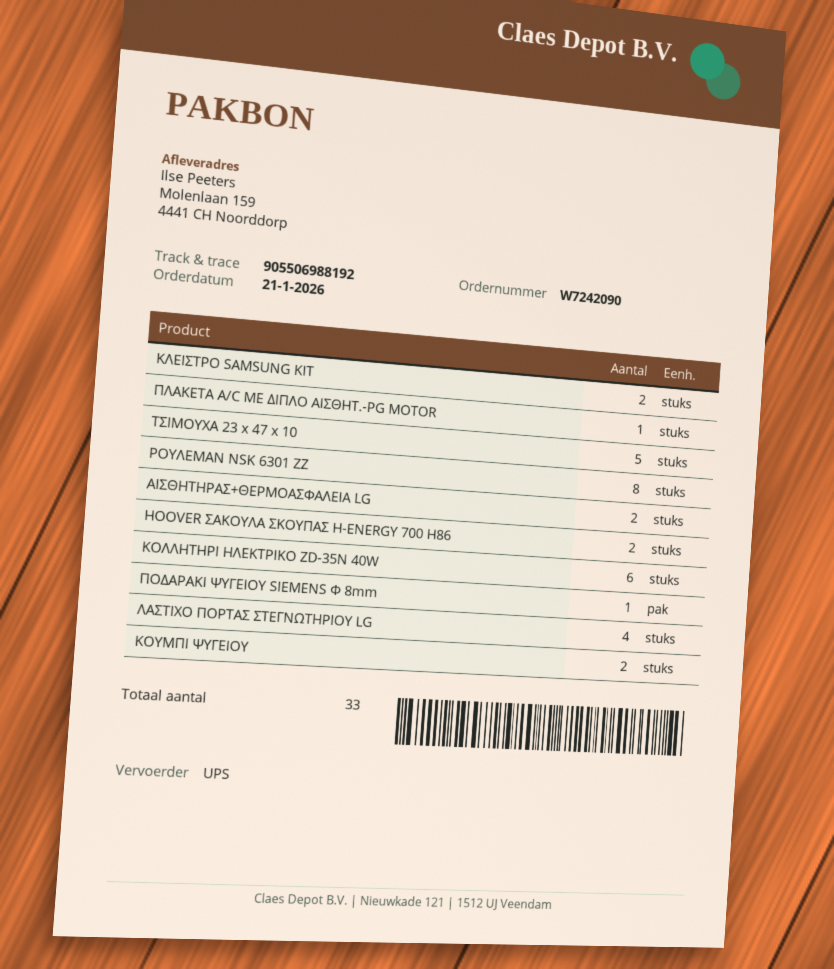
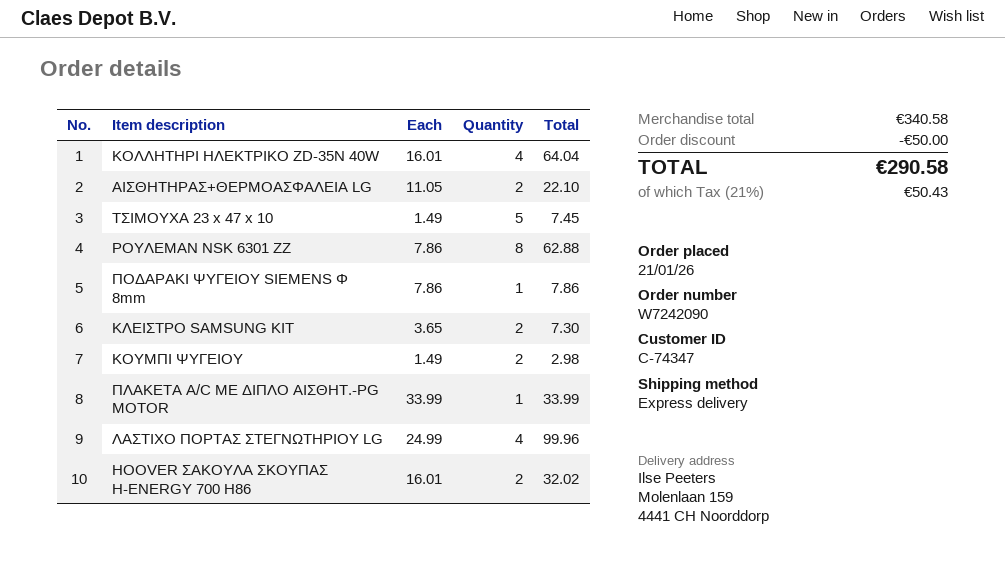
shipping method: UPS -> express
ΚΟΛΛΗΤΗΡΙ ΗΛΕΚΤΡΙΚΟ ZD-35N 40W: 6 -> 4

